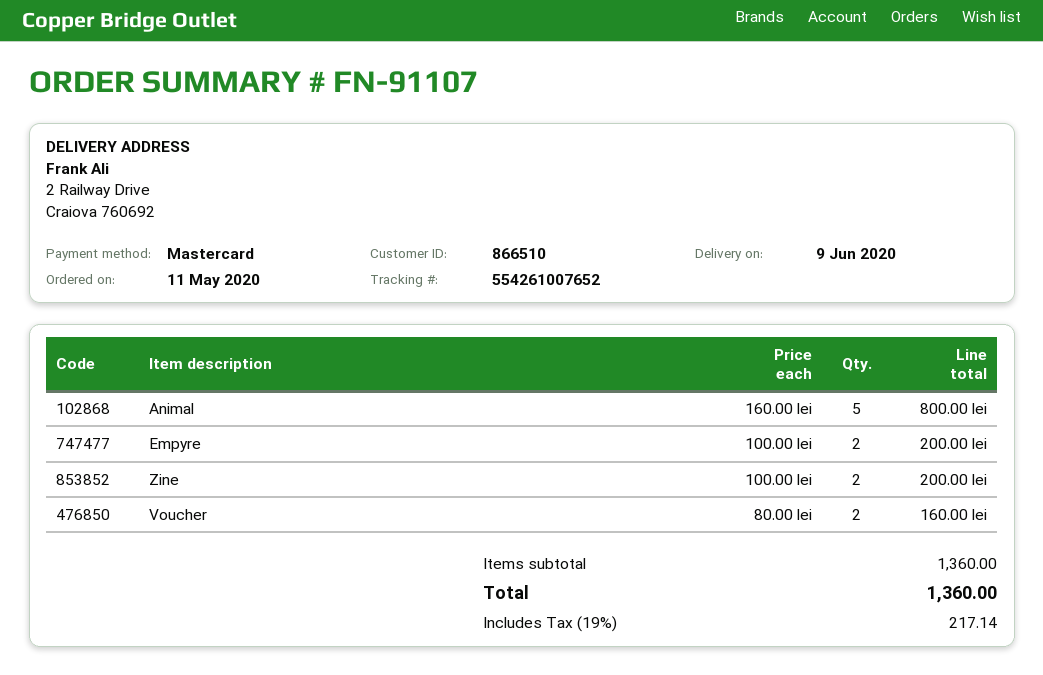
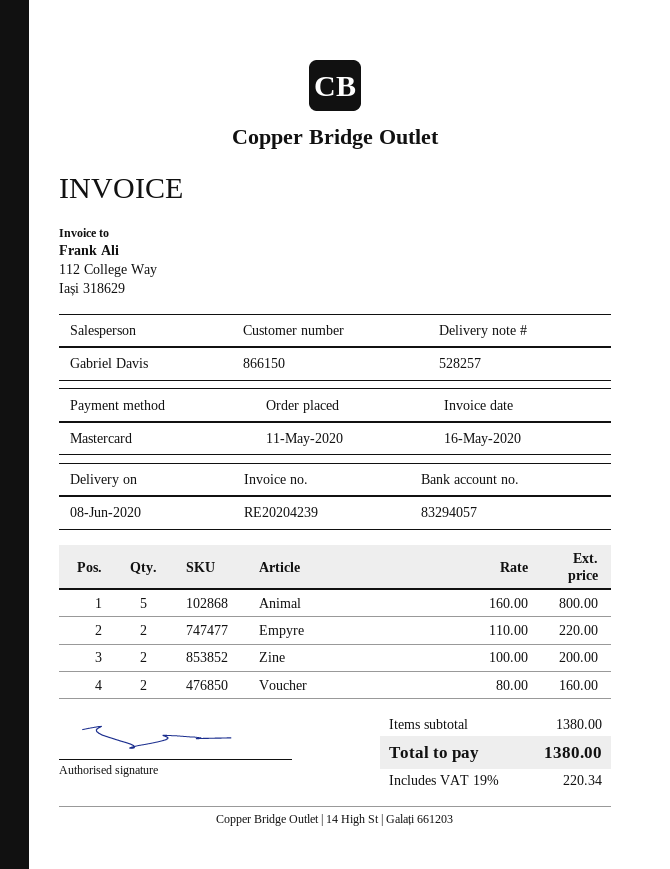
delivery date: 2020-06-09 -> 2020-06-08
customer number: 866510 -> 866150
Empyre: 2 x 100.00 = 200.00 -> 2 x 110.00 = 220.00
subtotal: 1360.00 -> 1380.00
tax: 19% = 217.14 -> 19% = 220.34
total: 1360.00 -> 1380.00

